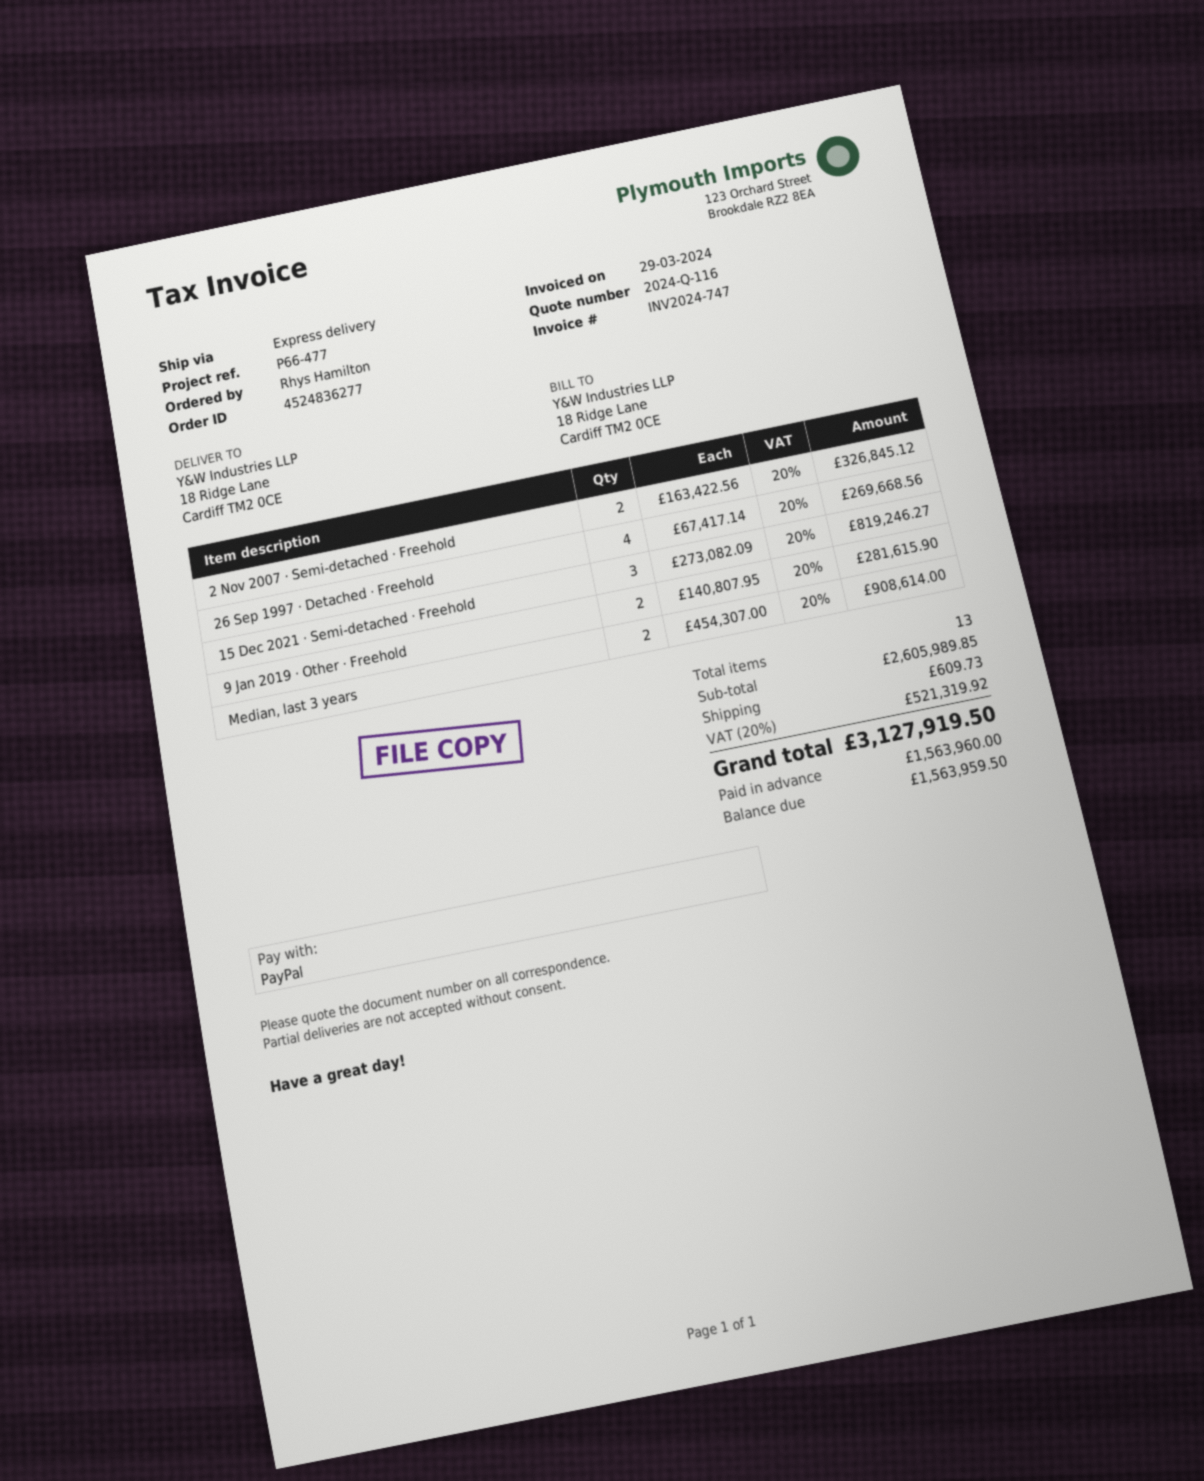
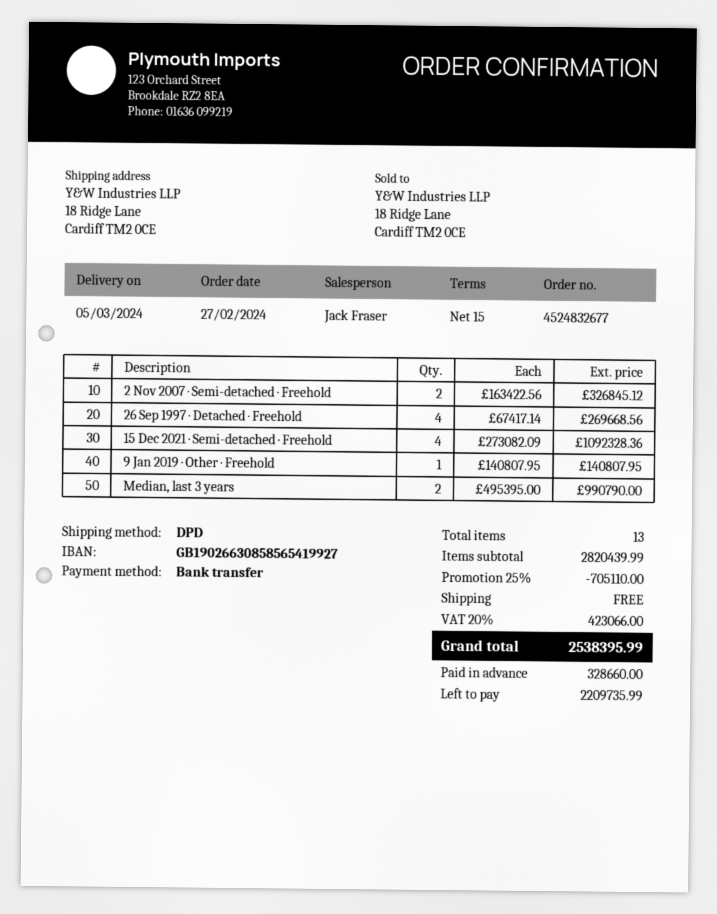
order number: 4524836277 -> 4524832677
payment method: PayPal -> bank transfer
shipping method: express -> DPD
15 Dec 2021 · Semi-detached · Freehold: 3 x 273082.09 = 819246.27 -> 4 x 273082.09 = 1092328.36
9 Jan 2019 · Other · Freehold: 2 x 140807.95 = 281615.90 -> 1 x 140807.95 = 140807.95
Median, last 3 years: 2 x 454307.00 = 908614.00 -> 2 x 495395.00 = 990790.00
subtotal: 2605989.85 -> 2820439.99
discount: none -> 25% = 705110.00
shipping: 609.73 -> 0.00
tax: 20% = 521319.92 -> 20% = 423066.00
total: 3127919.50 -> 2538395.99
deposit: 1563960.00 -> 328660.00
balance: 1563959.50 -> 2209735.99

